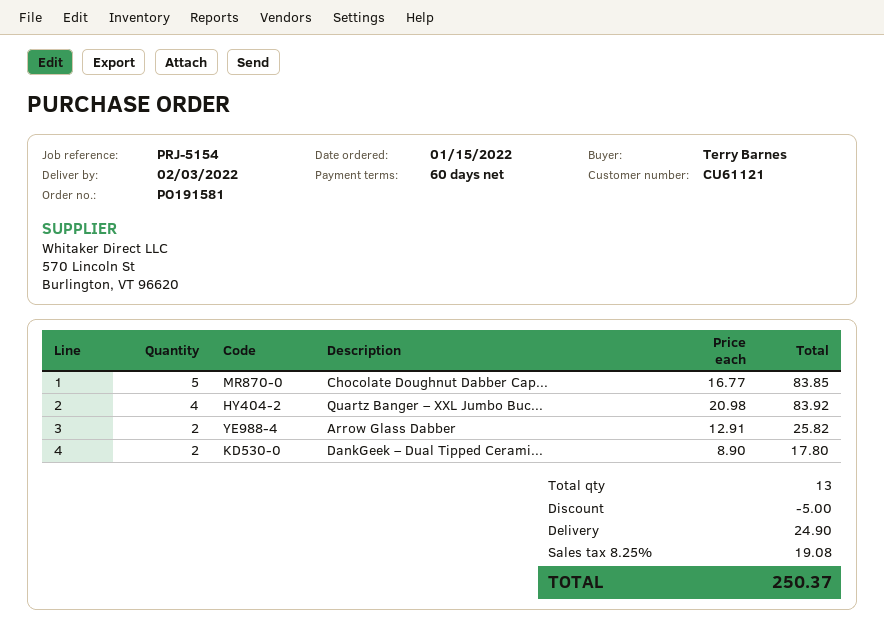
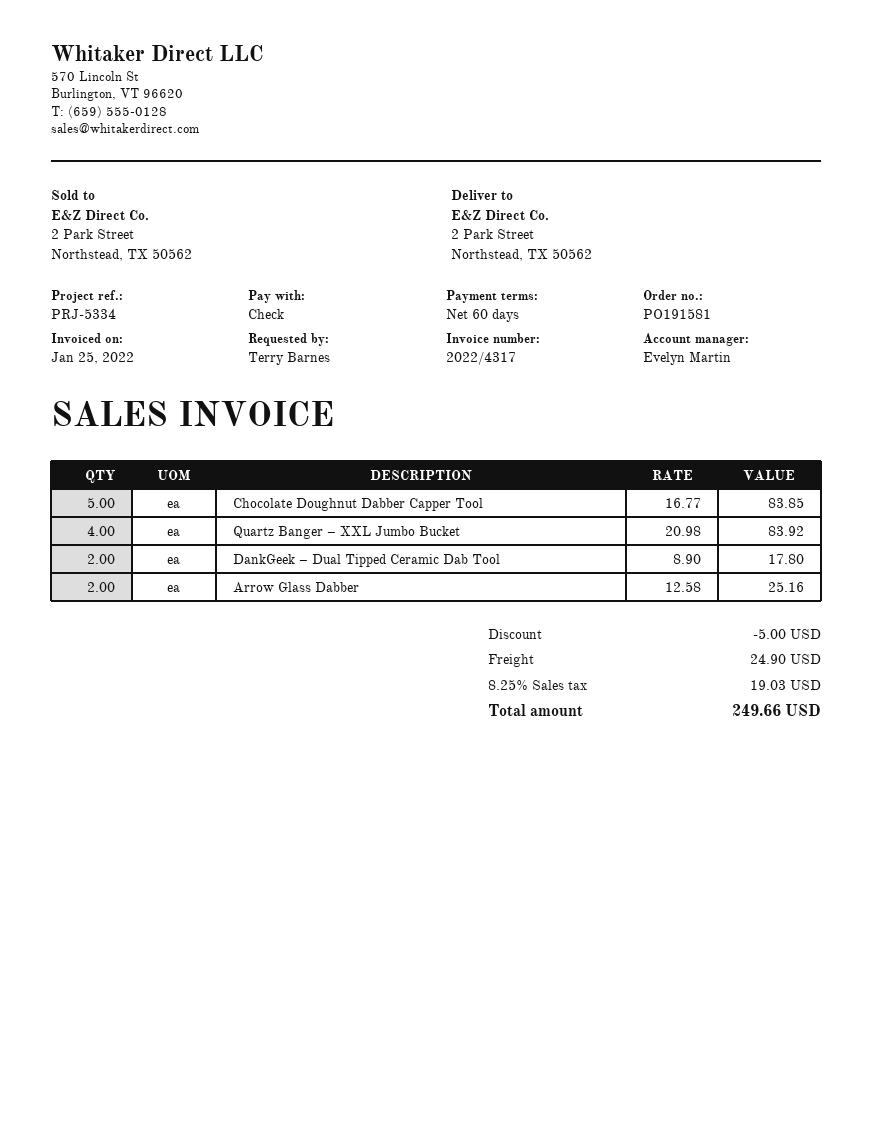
reference: PRJ-5154 -> PRJ-5334
Arrow Glass Dabber: 2 x 12.91 = 25.82 -> 2 x 12.58 = 25.16
tax: 8.25% = 19.08 -> 8.25% = 19.03
total: 250.37 -> 249.66

